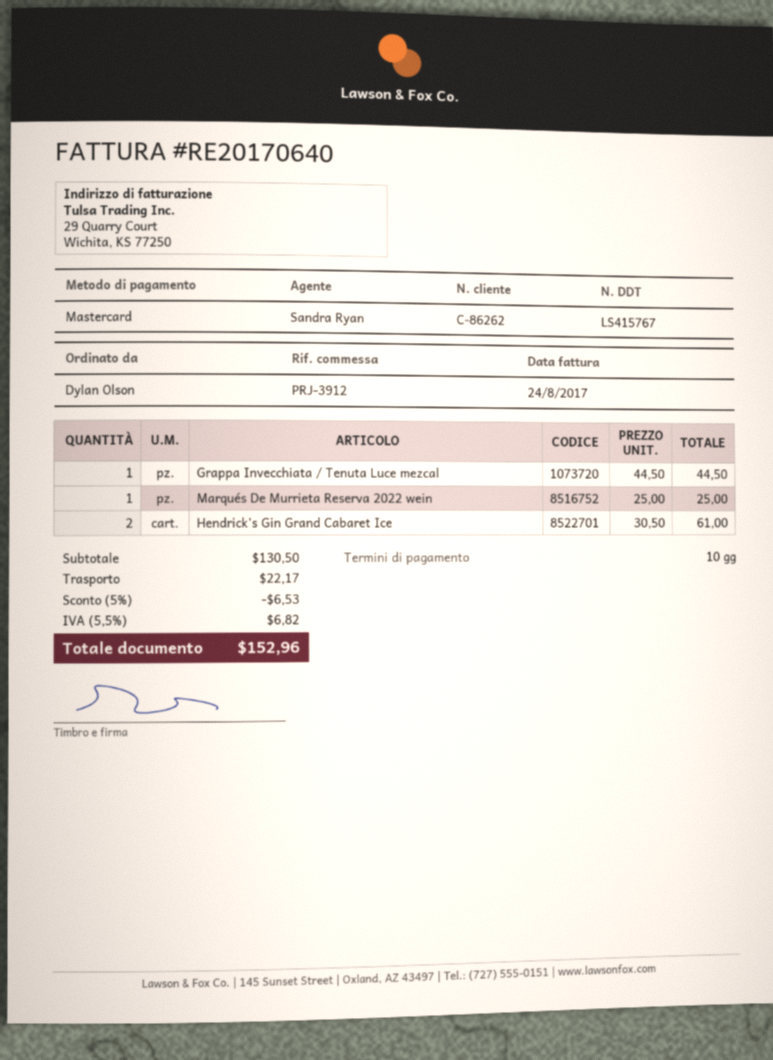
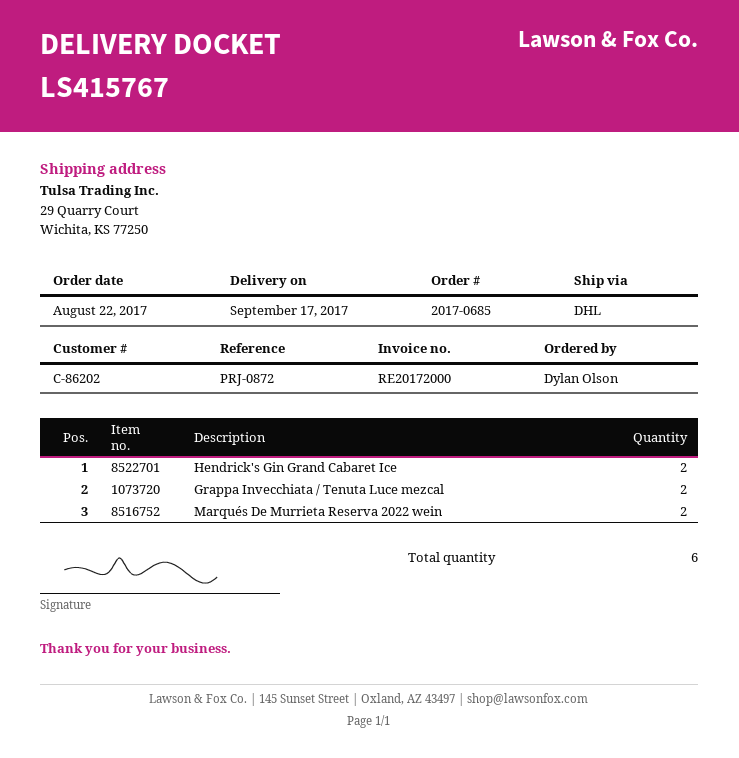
invoice number: RE20170640 -> RE20172000
customer number: C-86262 -> C-86202
reference: PRJ-3912 -> PRJ-0872
Grappa Invecchiata / Tenuta Luce mezcal: 1 -> 2
Marqués De Murrieta Reserva 2022 wein: 1 -> 2

